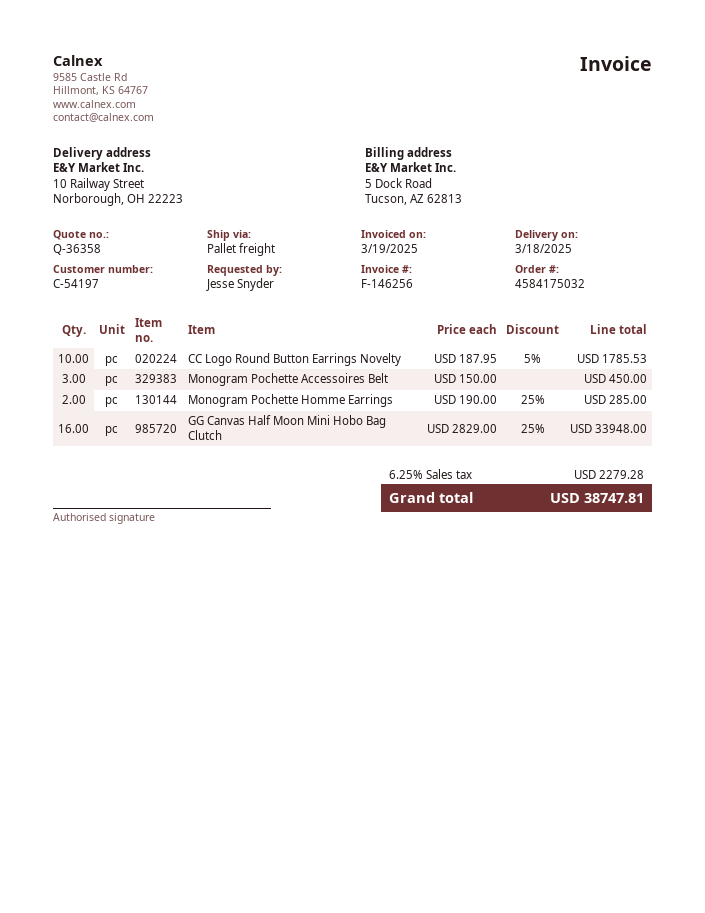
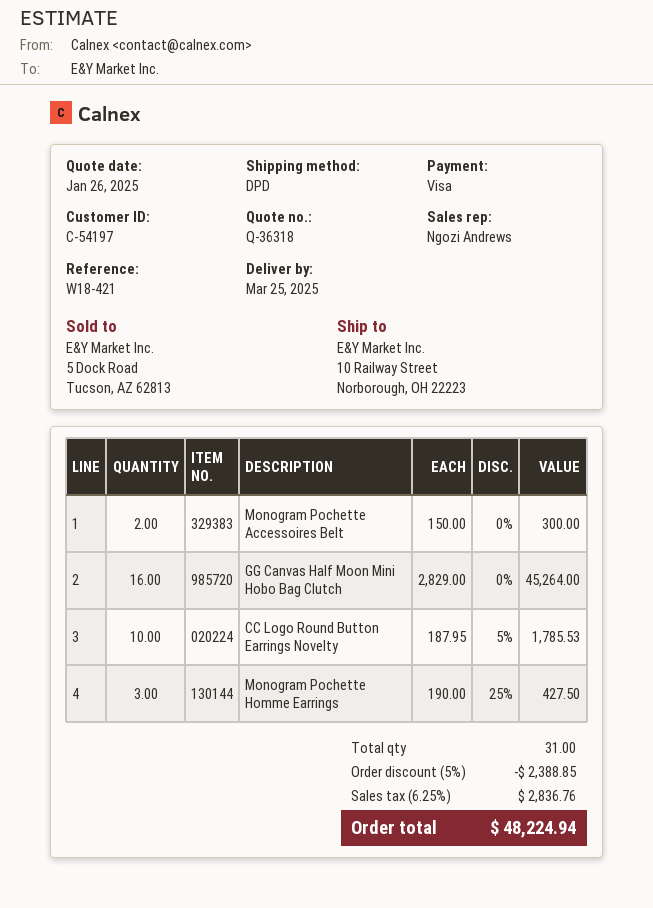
quote number: Q-36358 -> Q-36318
delivery date: 2025-03-18 -> 2025-03-25
shipping method: pallet freight -> DPD
Monogram Pochette Accessoires Belt: 3 x 150.00 = 450.00 -> 2 x 150.00 = 300.00
Monogram Pochette Homme Earrings: 2 x 190.00 - 25% = 285.00 -> 3 x 190.00 - 25% = 427.50
GG Canvas Half Moon Mini Hobo Bag Clutch: 16 x 2829.00 - 25% = 33948.00 -> 16 x 2829.00 = 45264.00
discount: none -> 5% = 2388.85
tax: 6.25% = 2279.28 -> 6.25% = 2836.76
total: 38747.81 -> 48224.94

